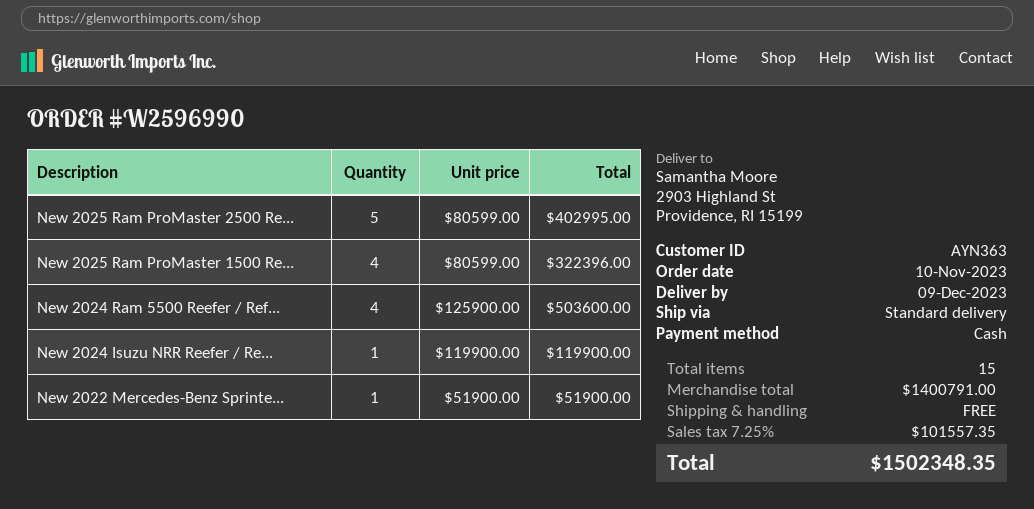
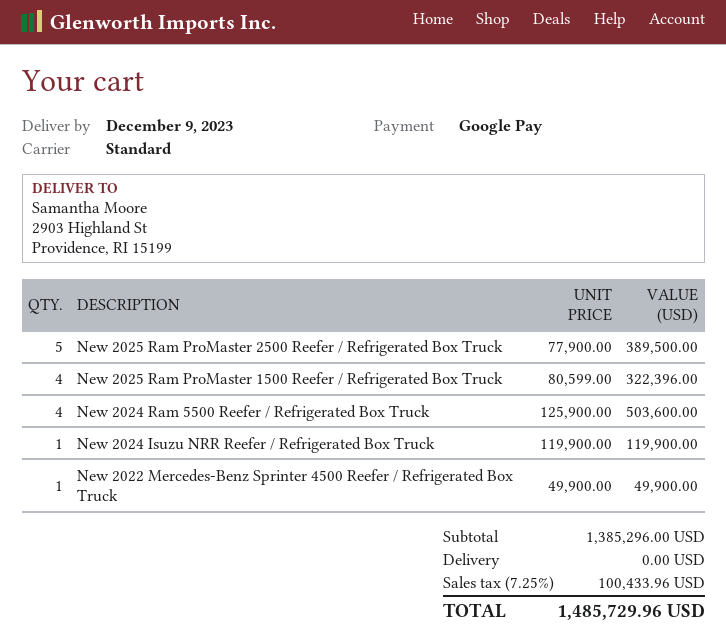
payment method: cash -> Google Pay
New 2025 Ram ProMaster 2500 Re...: 5 x 80599.00 = 402995.00 -> 5 x 77900.00 = 389500.00
New 2022 Mercedes-Benz Sprinte...: 1 x 51900.00 = 51900.00 -> 1 x 49900.00 = 49900.00
subtotal: 1400791.00 -> 1385296.00
tax: 7.25% = 101557.35 -> 7.25% = 100433.96
total: 1502348.35 -> 1485729.96

